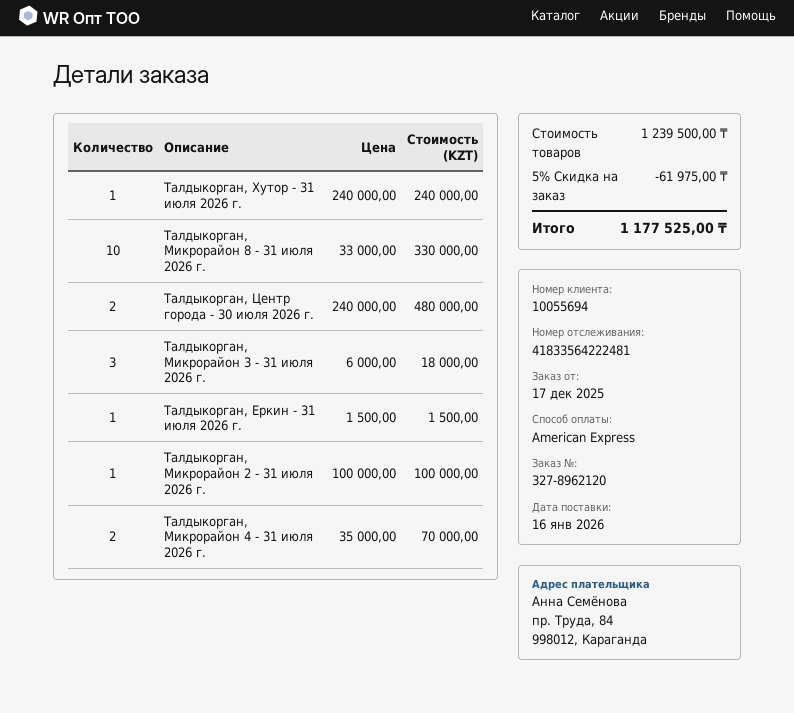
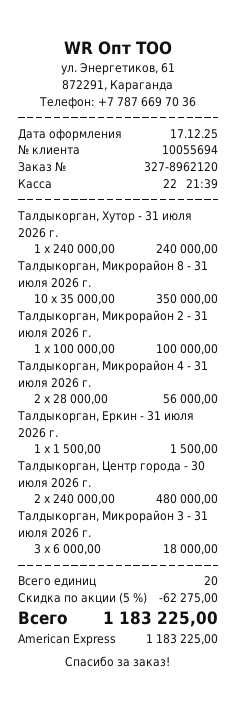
Талдыкорган, Микрорайон 8 - 31 июля 2026 г.: 10 x 33000.00 = 330000.00 -> 10 x 35000.00 = 350000.00
Талдыкорган, Микрорайон 4 - 31 июля 2026 г.: 2 x 35000.00 = 70000.00 -> 2 x 28000.00 = 56000.00
discount: 5% = 61975.00 -> 5% = 62275.00
total: 1177525.00 -> 1183225.00

